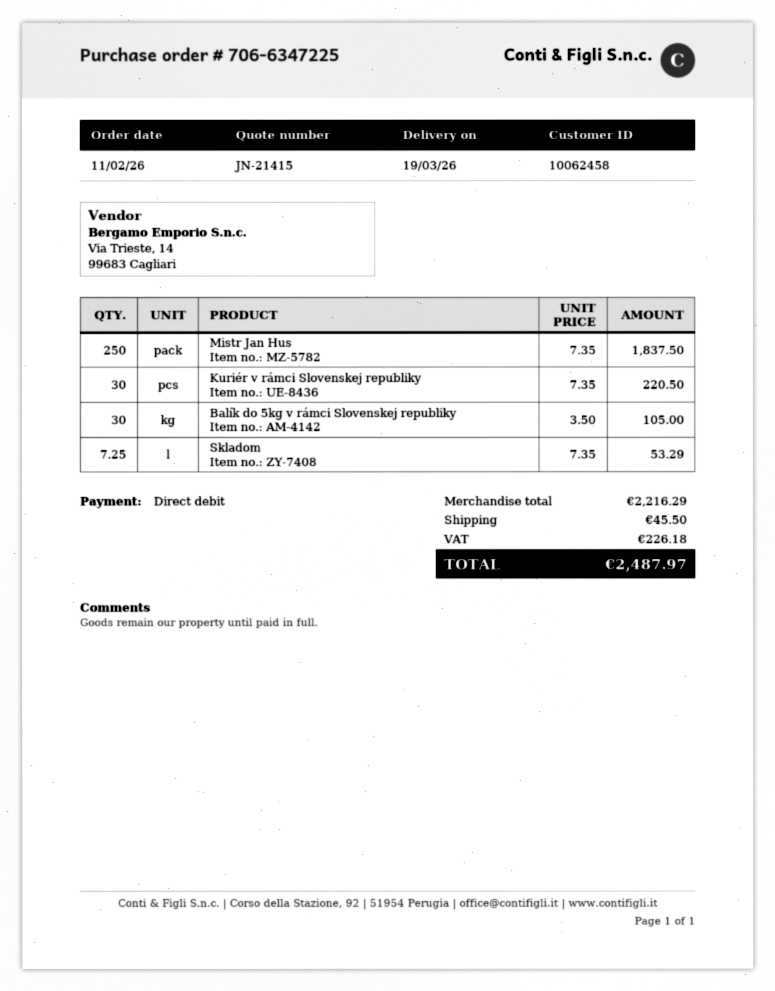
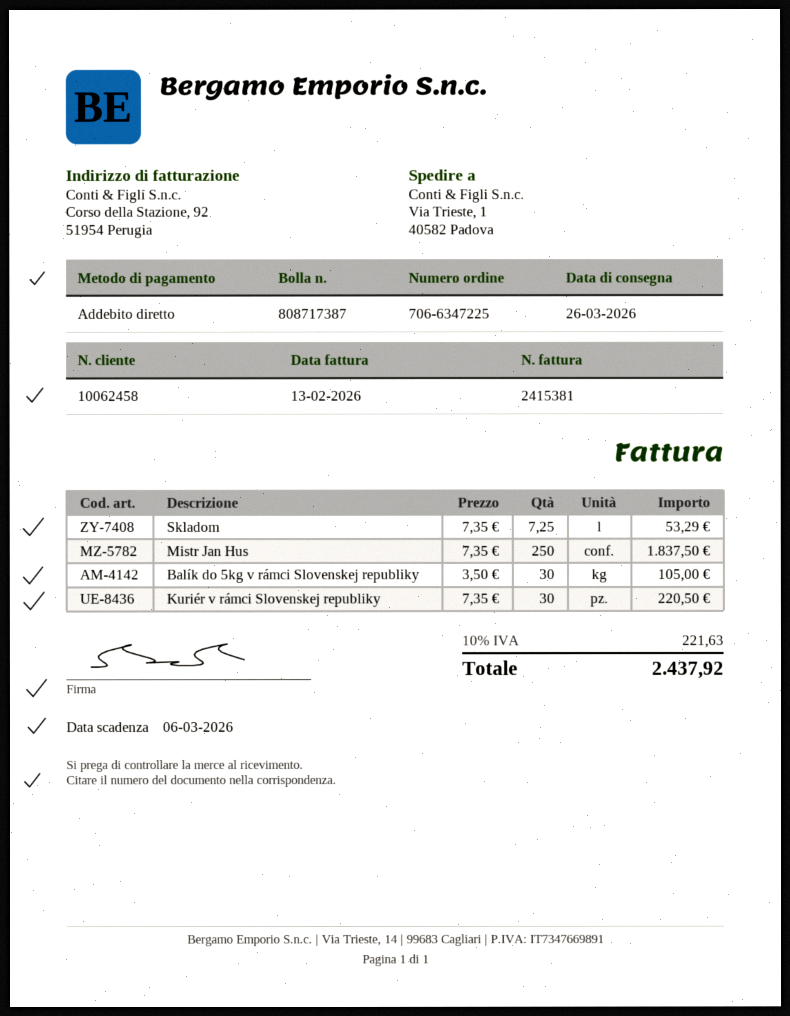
delivery date: 2026-03-19 -> 2026-03-26
shipping: 45.50 -> none
tax: 226.18 -> 221.63
total: 2487.97 -> 2437.92

